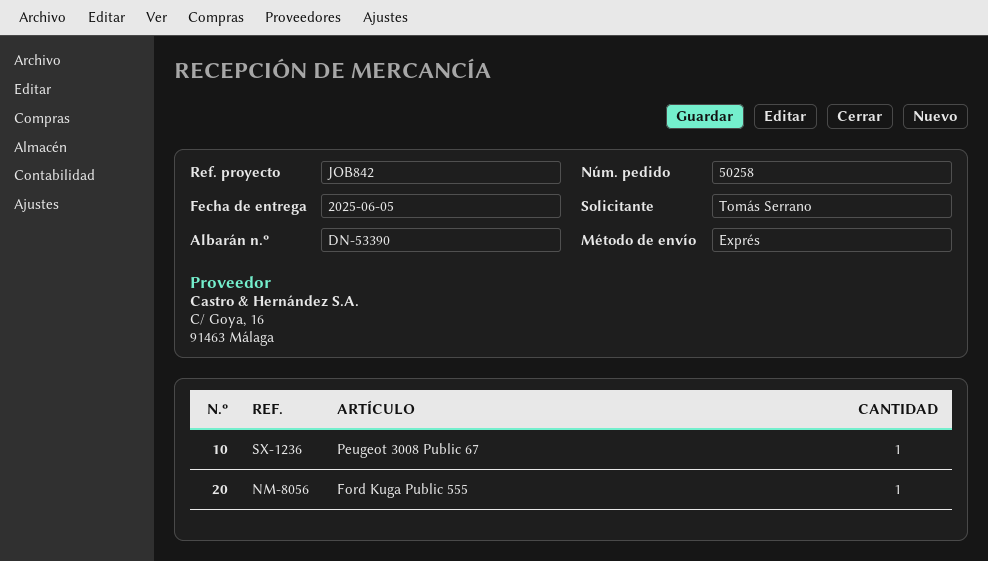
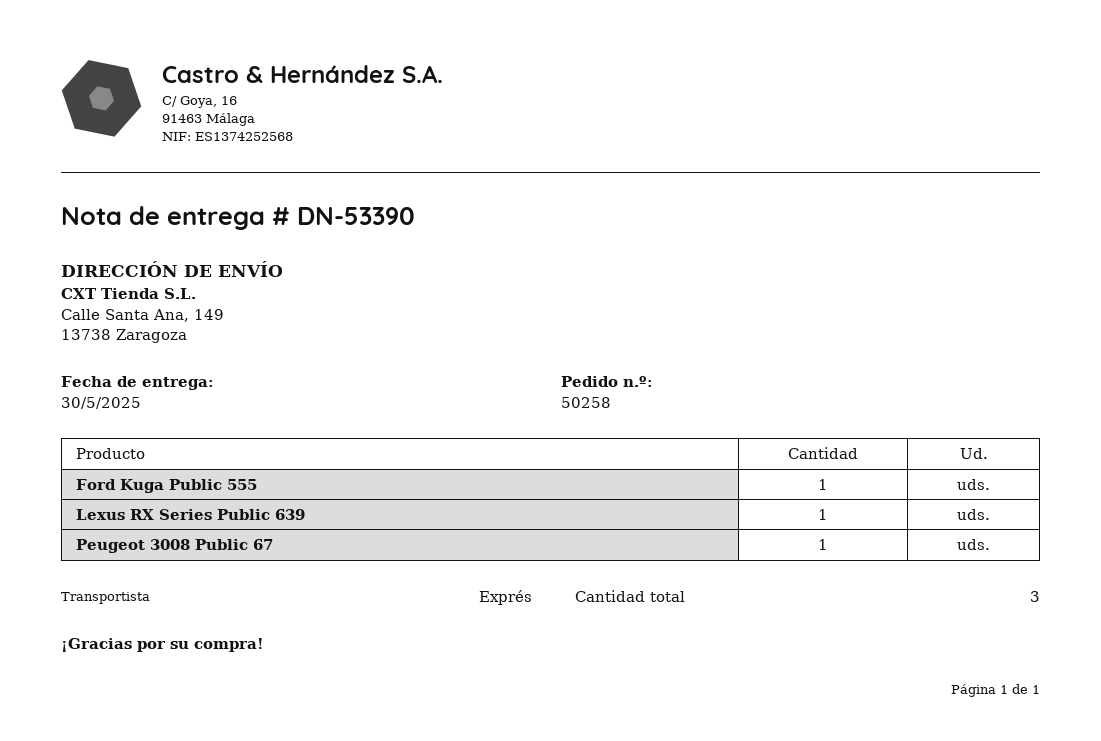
delivery date: 2025-06-05 -> 2025-05-30
Lexus RX Series Public 639: none -> 1

